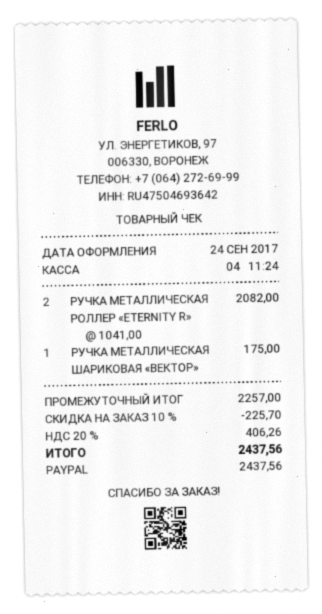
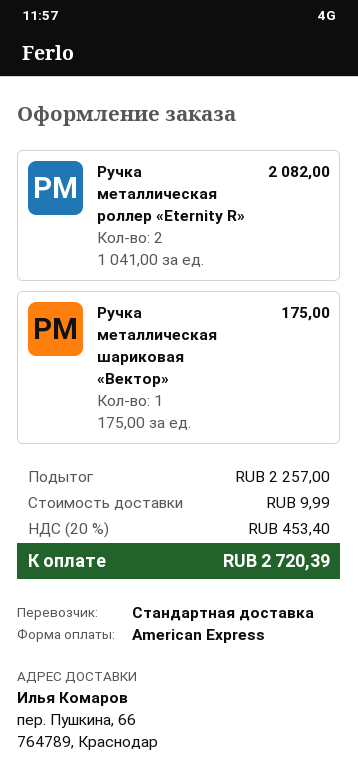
payment method: PayPal -> American Express
discount: 10% = 225.70 -> none
shipping: none -> 9.99
tax: 20% = 406.26 -> 20% = 453.40
total: 2437.56 -> 2720.39

